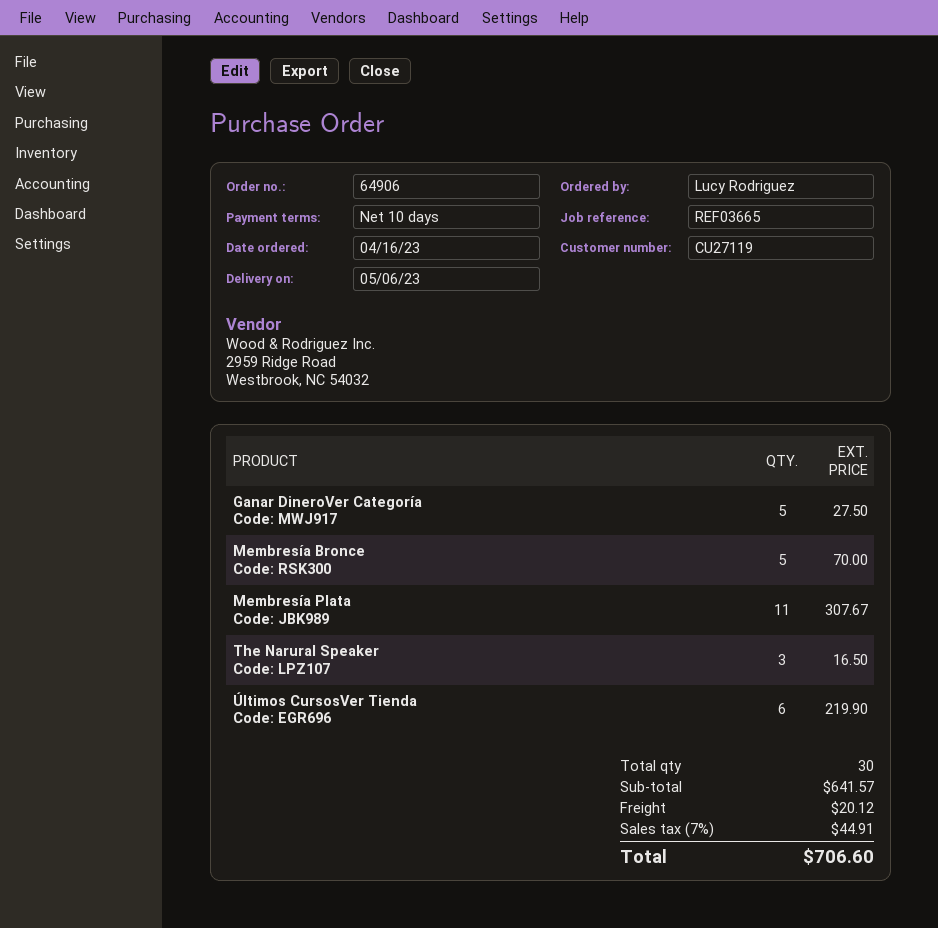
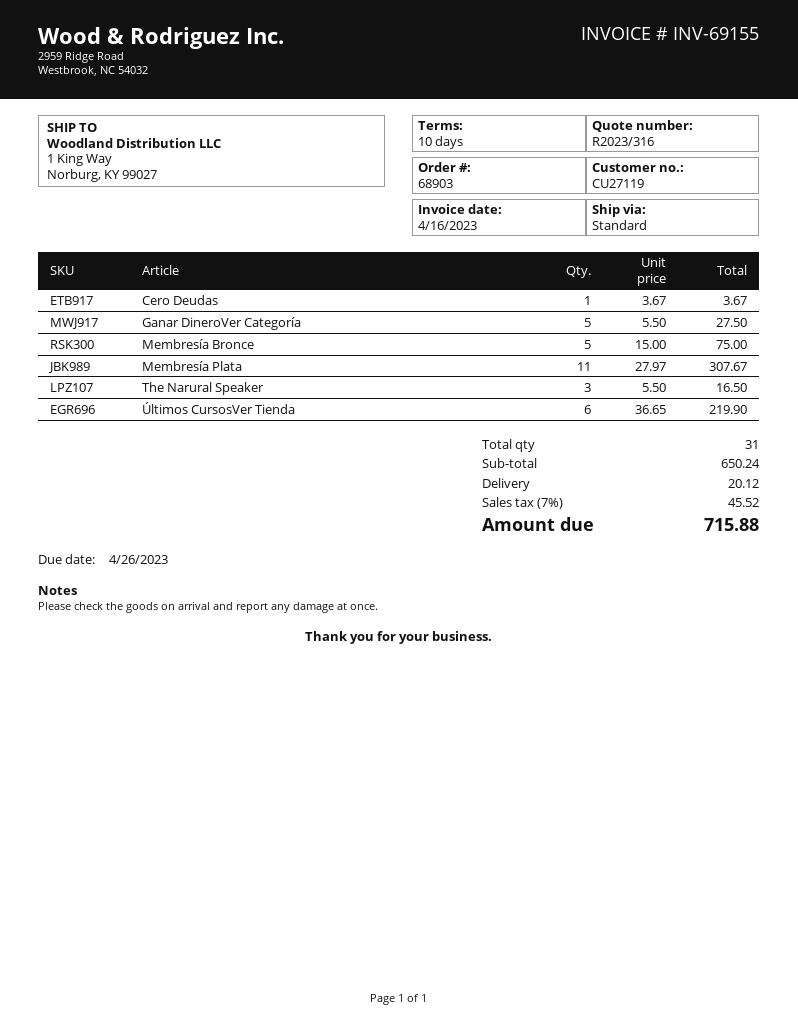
order number: 64906 -> 68903
Membresía Bronce: 5 for 70.00 -> 5 for 75.00
Cero Deudas: none -> 1 for 3.67
total quantity: 30 -> 31
subtotal: 641.57 -> 650.24
tax: 7% = 44.91 -> 7% = 45.52
total: 706.60 -> 715.88

